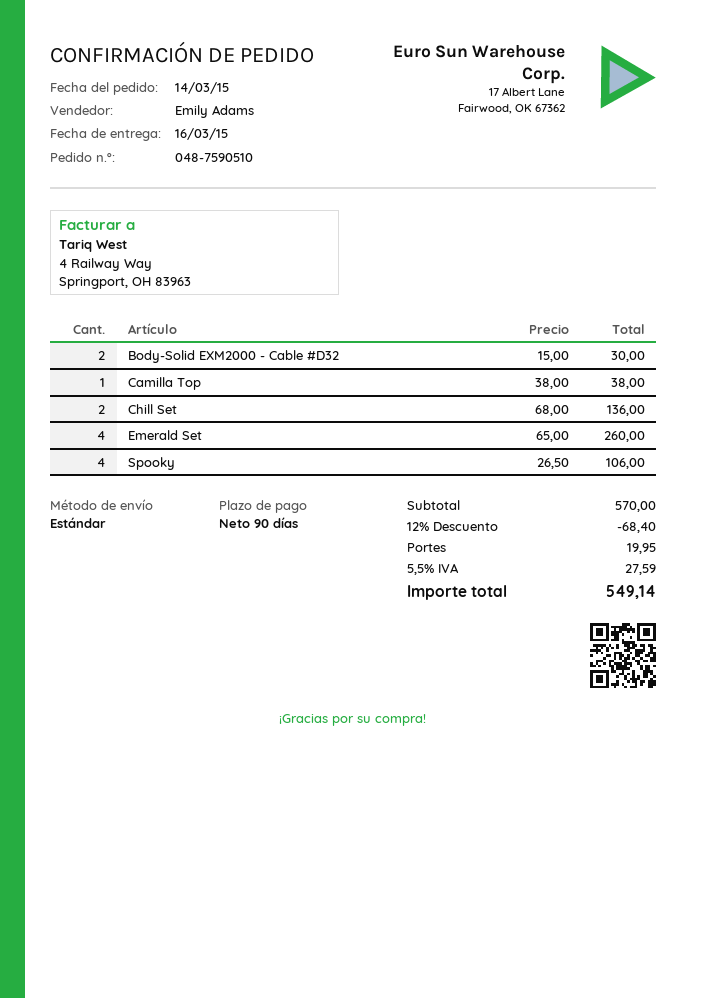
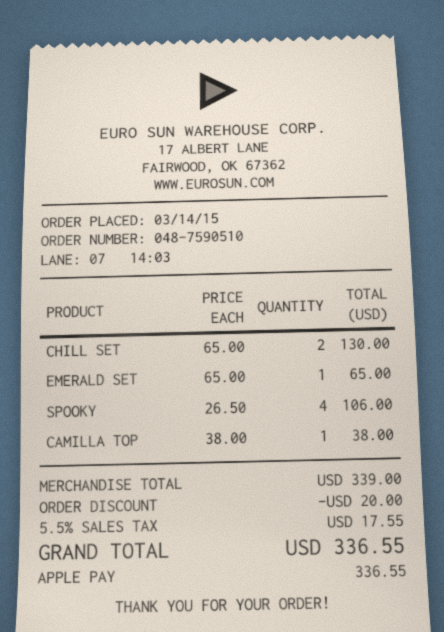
Body-Solid EXM2000 - Cable #D32: 2 x 15.00 = 30.00 -> none
Chill Set: 2 x 68.00 = 136.00 -> 2 x 65.00 = 130.00
Emerald Set: 4 x 65.00 = 260.00 -> 1 x 65.00 = 65.00
subtotal: 570.00 -> 339.00
discount: 68.40 -> 20.00
shipping: 19.95 -> none
tax: 5.5% = 27.59 -> 5.5% = 17.55
total: 549.14 -> 336.55

